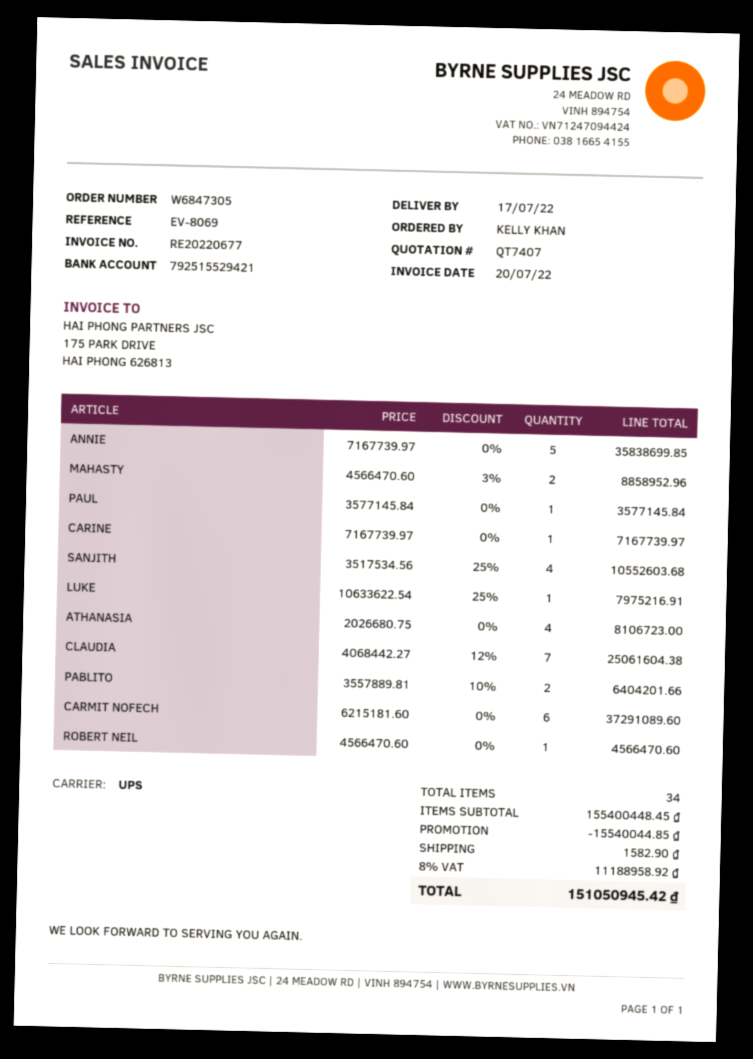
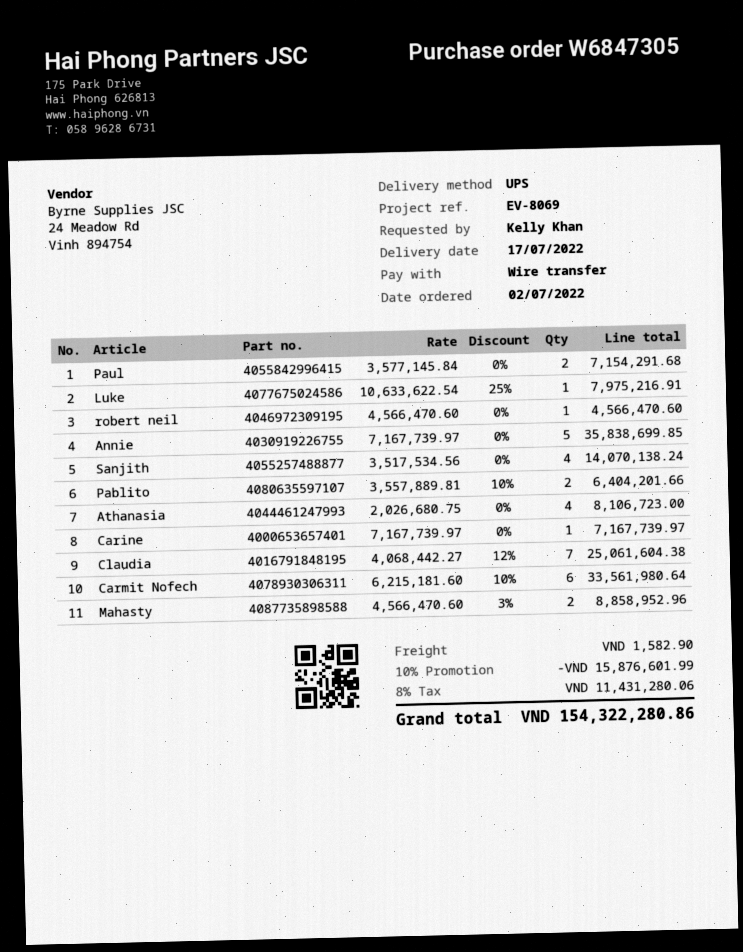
PAUL: 1 x 3577145.84 = 3577145.84 -> 2 x 3577145.84 = 7154291.68
SANJITH: 4 x 3517534.56 - 25% = 10552603.68 -> 4 x 3517534.56 = 14070138.24
CARMIT NOFECH: 6 x 6215181.60 = 37291089.60 -> 6 x 6215181.60 - 10% = 33561980.64
discount: 15540044.85 -> 15876601.99
tax: 8% = 11188958.92 -> 8% = 11431280.06
total: 151050945.42 -> 154322280.86

